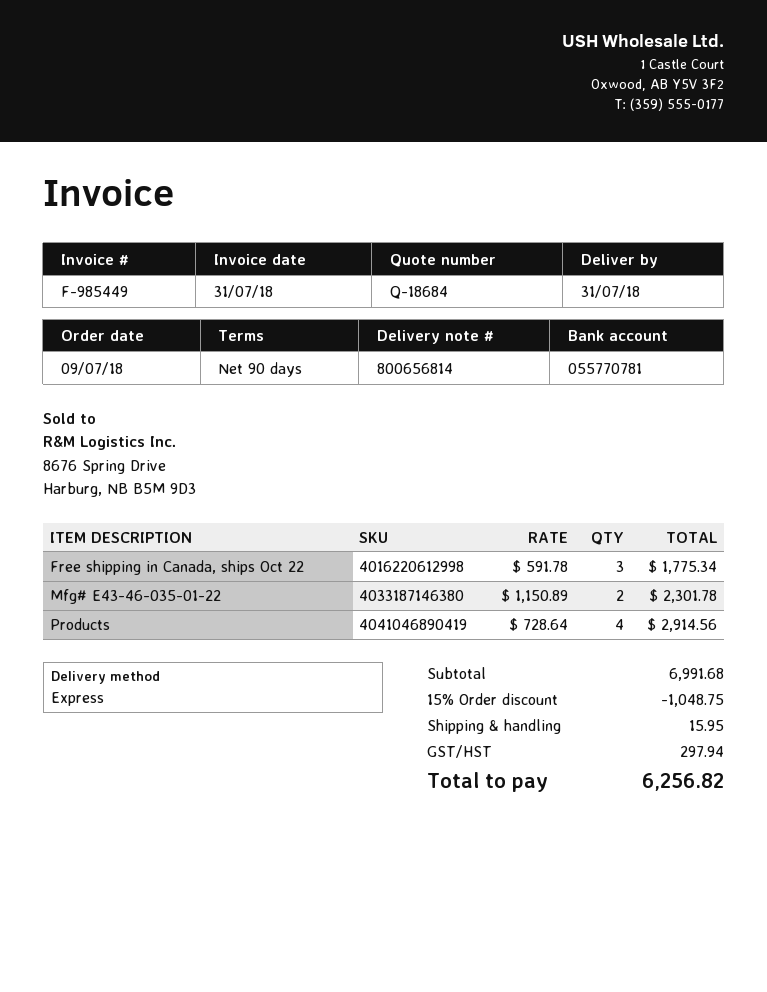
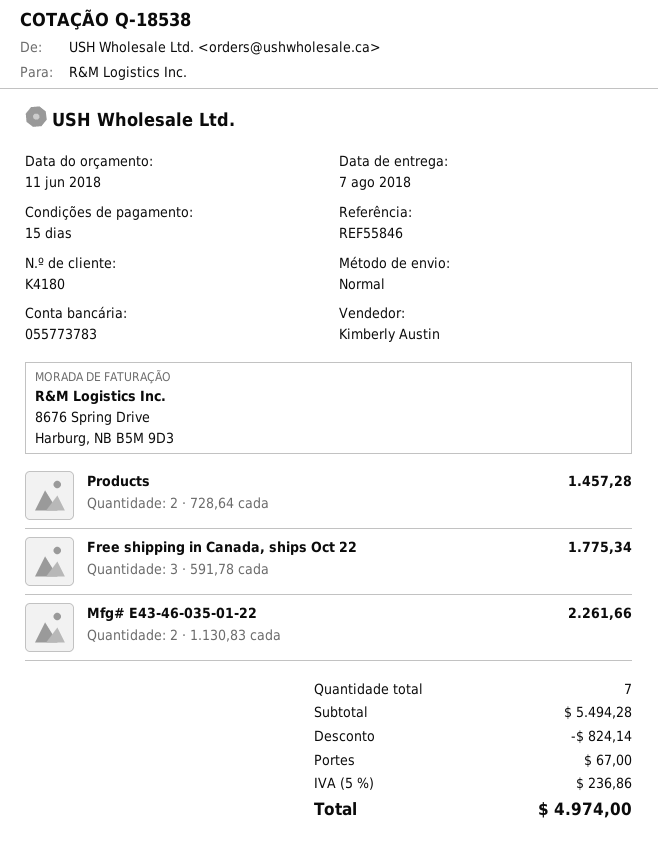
quote number: Q-18684 -> Q-18538
delivery date: 2018-07-31 -> 2018-08-07
payment terms: 90 days -> 15 days
bank account: 055770781 -> 055773783
shipping method: express -> standard
Mfg# E43-46-035-01-22: 2 x 1150.89 = 2301.78 -> 2 x 1130.83 = 2261.66
Products: 4 x 728.64 = 2914.56 -> 2 x 728.64 = 1457.28
subtotal: 6991.68 -> 5494.28
discount: 1048.75 -> 824.14
shipping: 15.95 -> 67.00
tax: 297.94 -> 236.86
total: 6256.82 -> 4974.00

